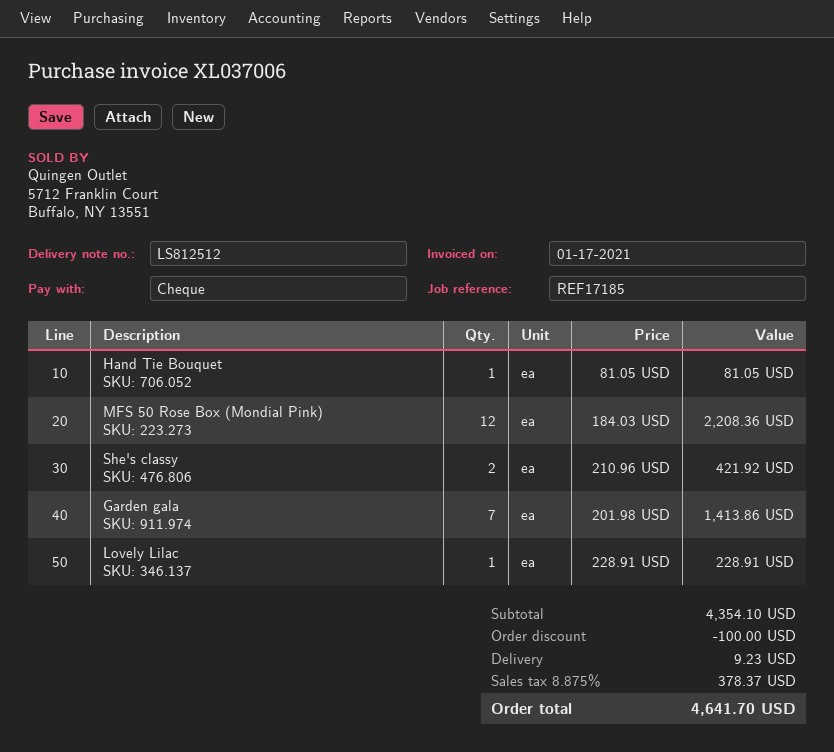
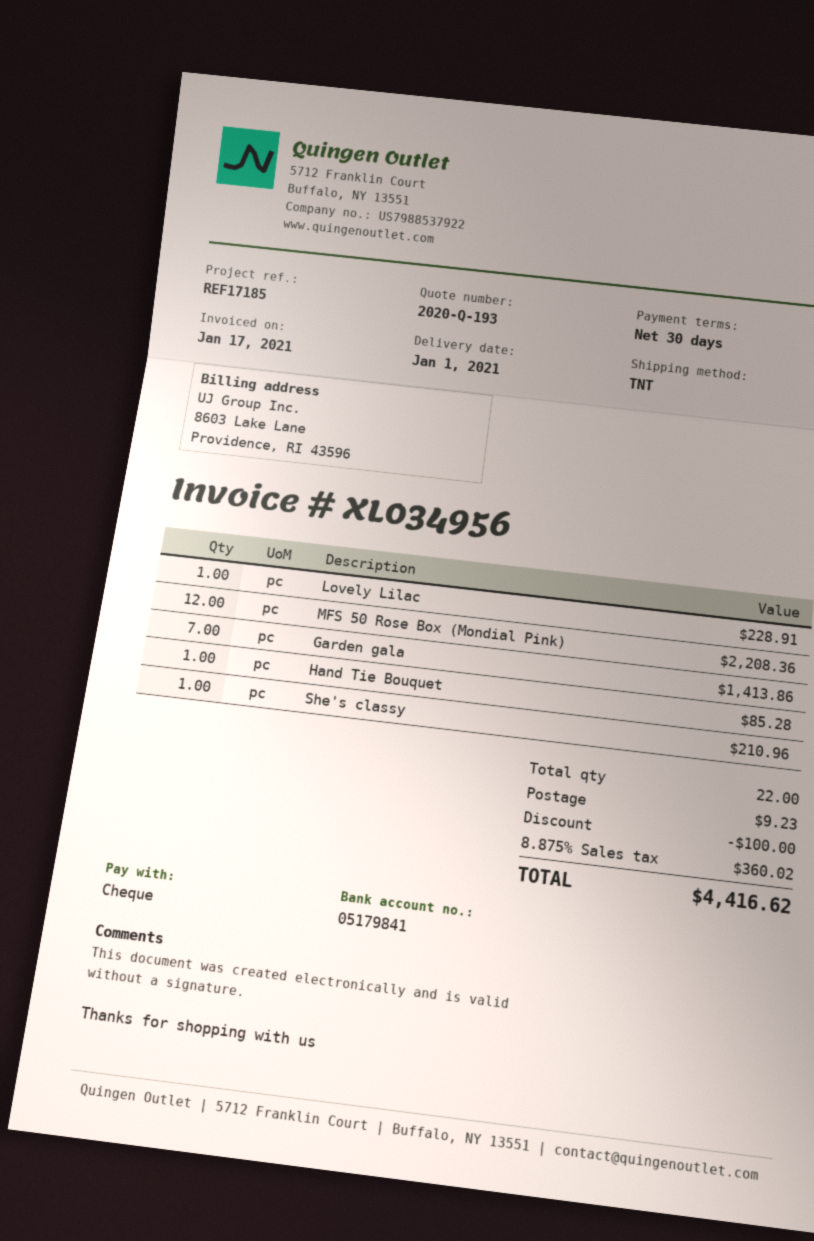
invoice number: XL037006 -> XL034956
Hand Tie Bouquet: 1 for 81.05 -> 1 for 85.28
She's classy: 2 for 421.92 -> 1 for 210.96
tax: 8.875% = 378.37 -> 8.875% = 360.02
total: 4641.70 -> 4416.62

